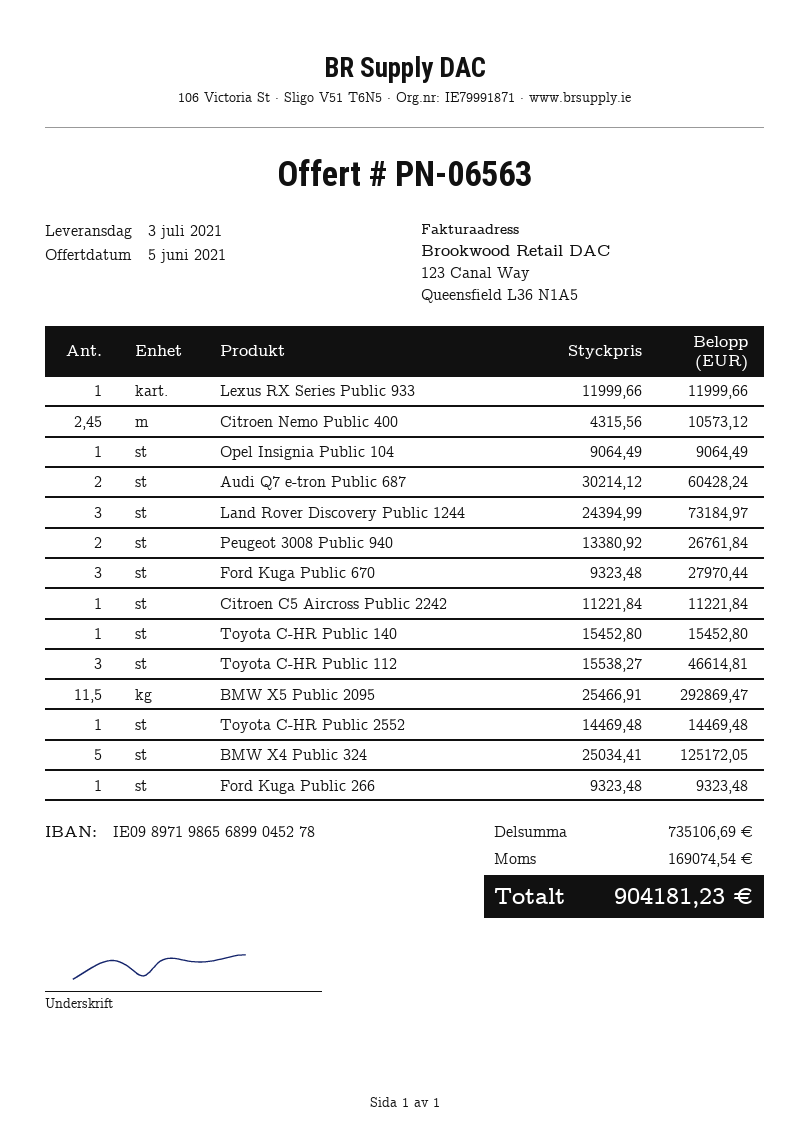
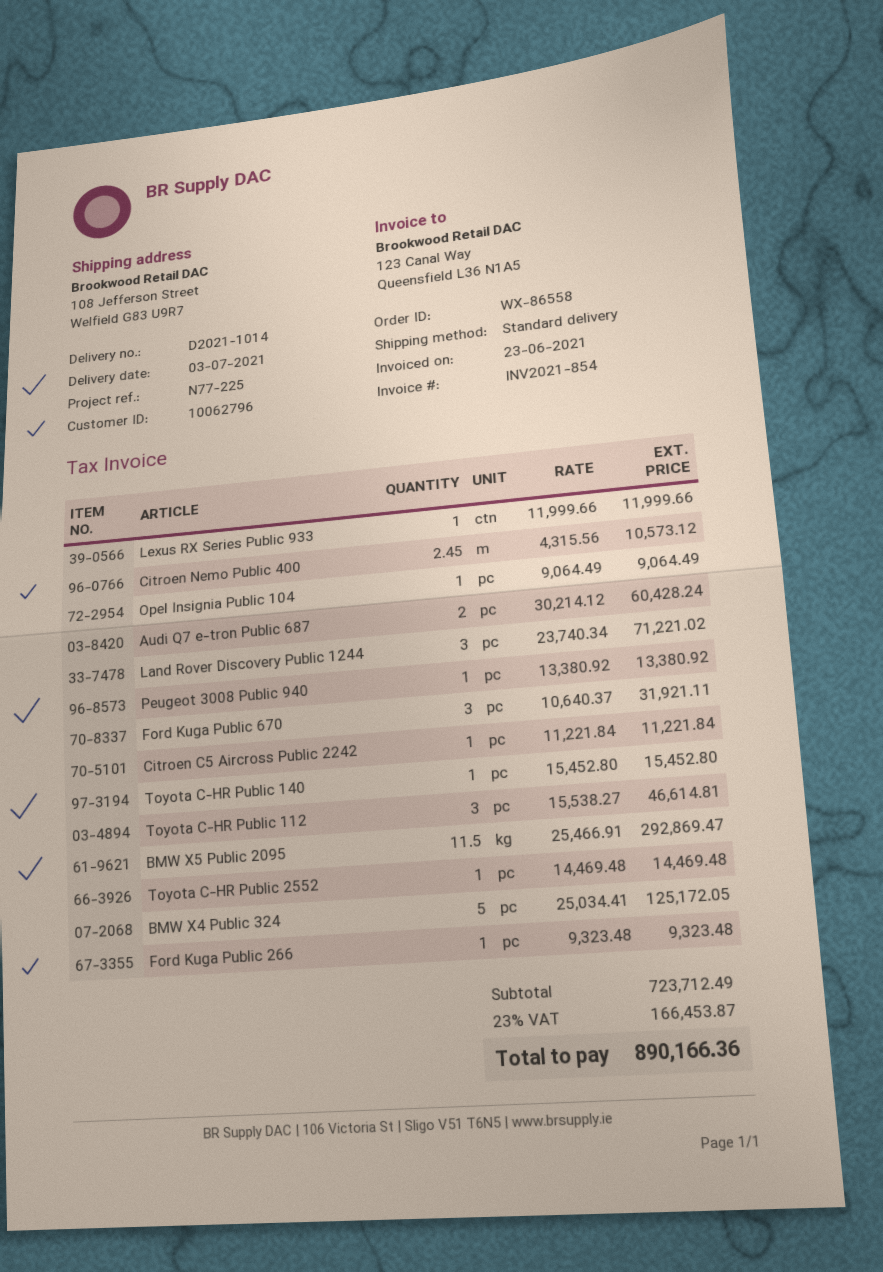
Land Rover Discovery Public 1244: 3 x 24394.99 = 73184.97 -> 3 x 23740.34 = 71221.02
Peugeot 3008 Public 940: 2 x 13380.92 = 26761.84 -> 1 x 13380.92 = 13380.92
Ford Kuga Public 670: 3 x 9323.48 = 27970.44 -> 3 x 10640.37 = 31921.11
subtotal: 735106.69 -> 723712.49
tax: 169074.54 -> 166453.87
total: 904181.23 -> 890166.36

